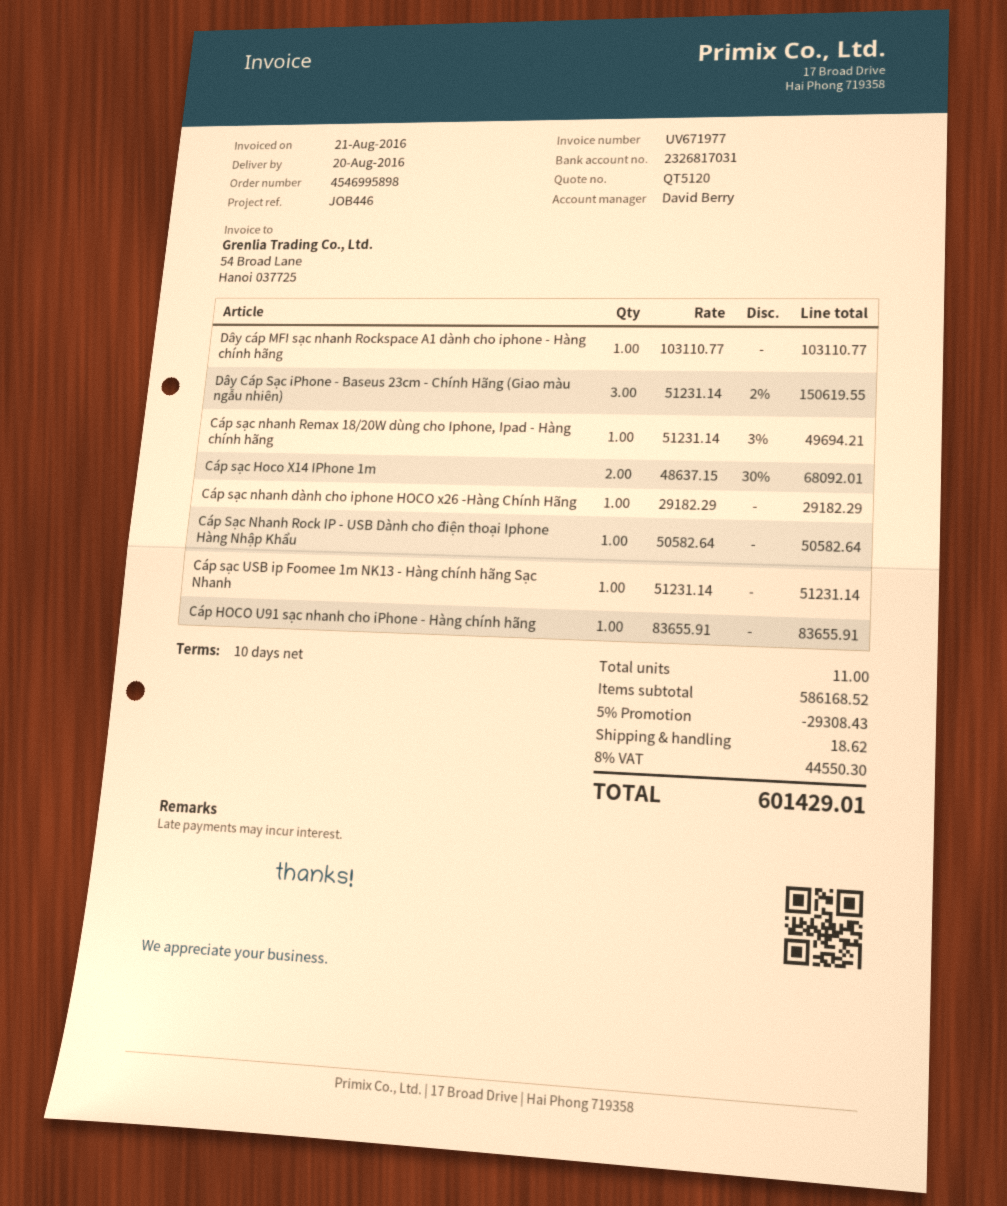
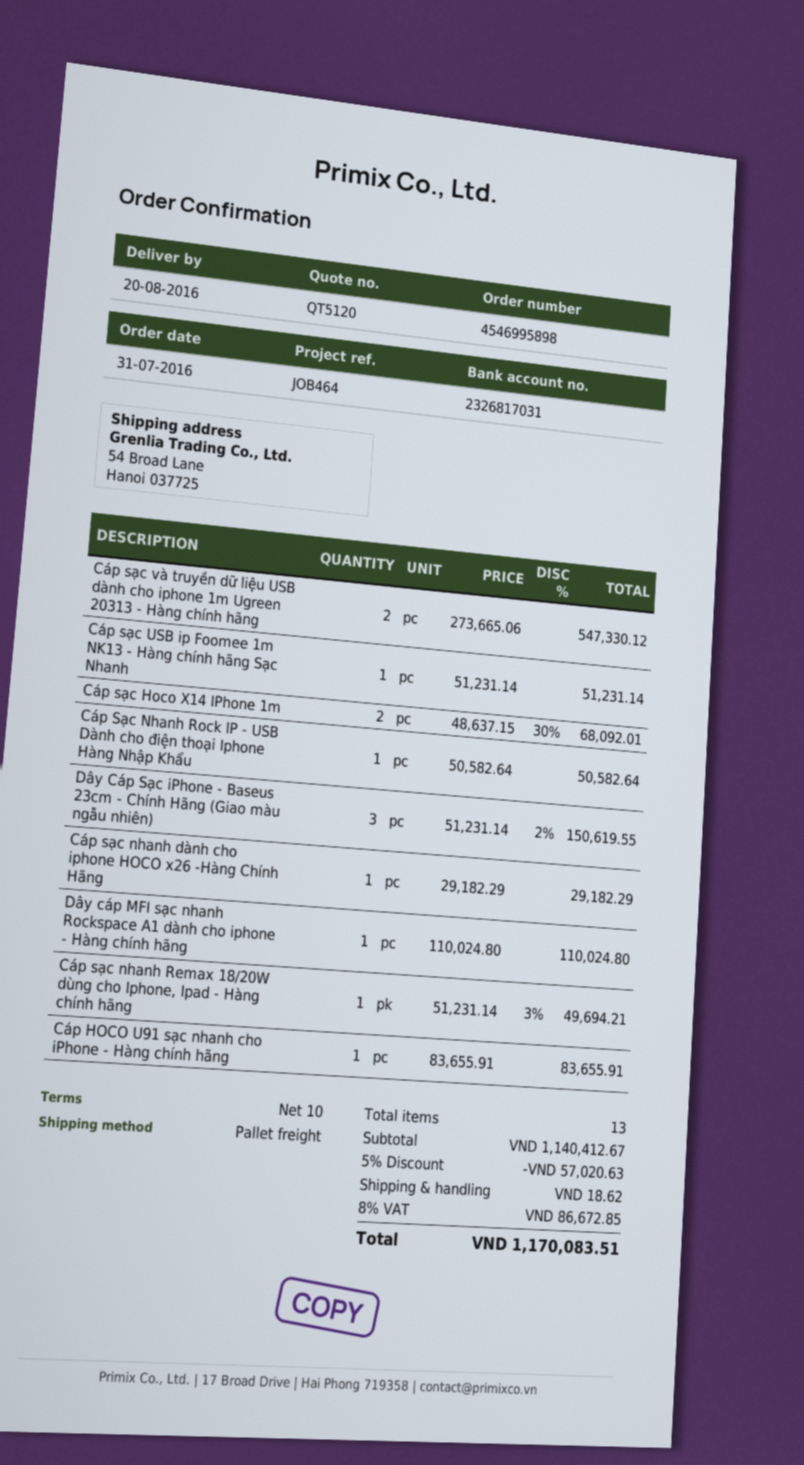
reference: JOB446 -> JOB464
Dây cáp MFI sạc nhanh Rockspace A1 dành cho iphone - Hàng chính hãng: 1 x 103110.77 = 103110.77 -> 1 x 110024.80 = 110024.80
Cáp sạc và truyền dữ liệu USB dành cho iphone 1m Ugreen 20313 - Hàng chính hãng: none -> 2 x 273665.06 = 547330.12
total quantity: 11 -> 13
subtotal: 586168.52 -> 1140412.67
discount: 5% = 29308.43 -> 5% = 57020.63
tax: 8% = 44550.30 -> 8% = 86672.85
total: 601429.01 -> 1170083.51

